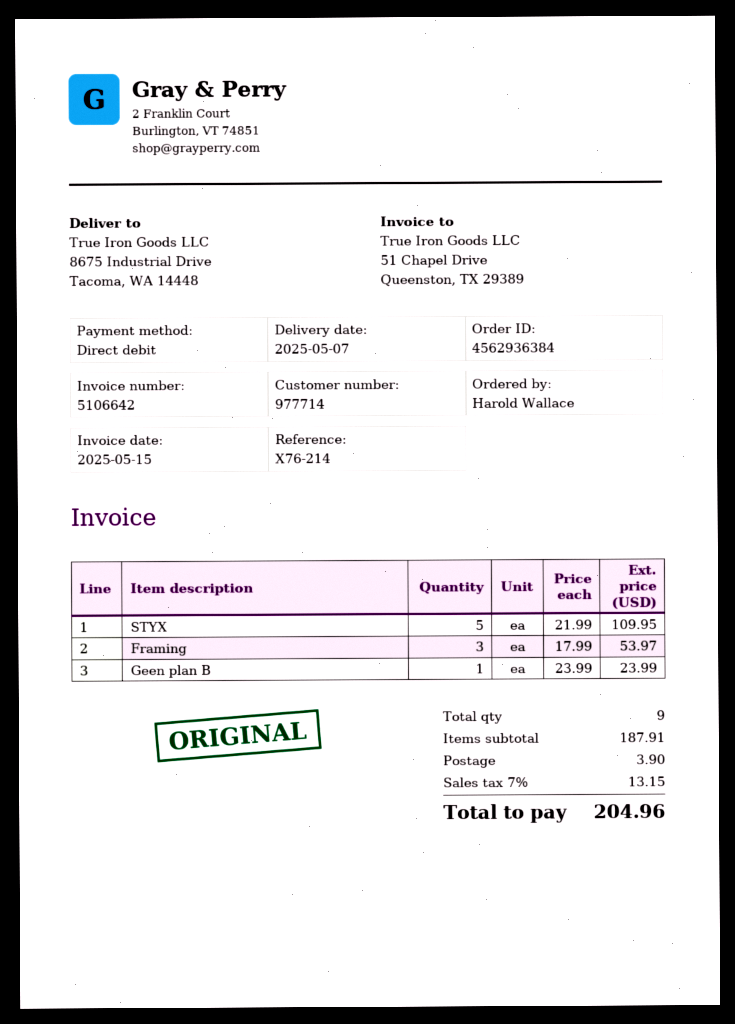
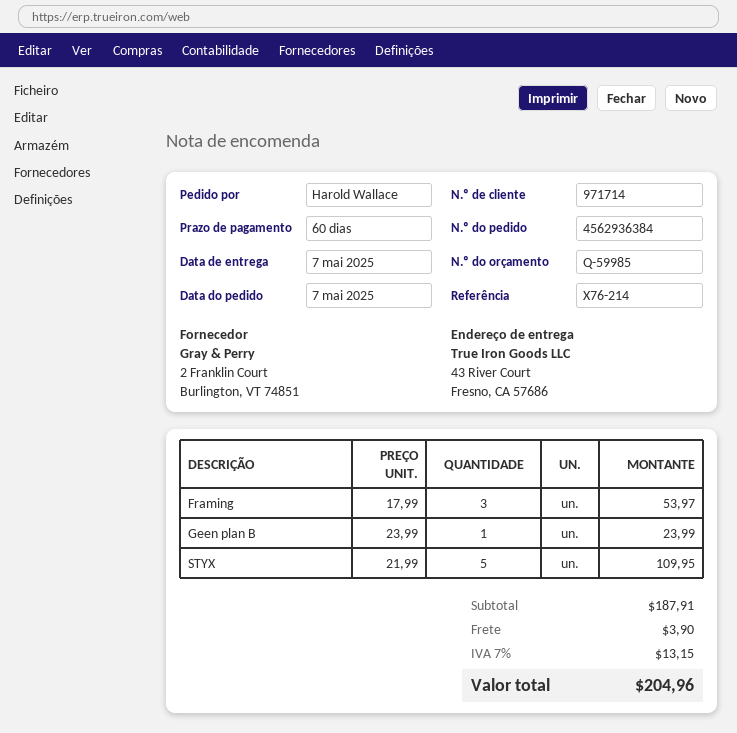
customer number: 977714 -> 971714
ship to: 8675 Industrial Drive, Tacoma, WA 14448 -> 43 River Court, Fresno, CA 57686

